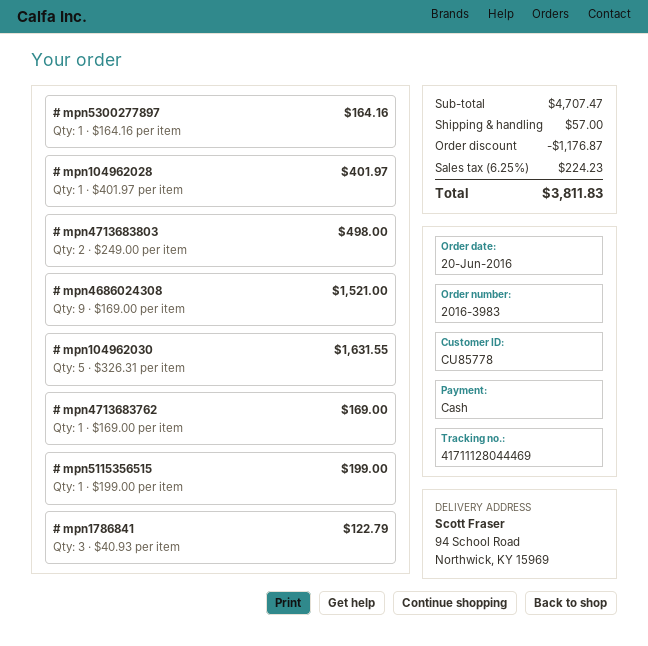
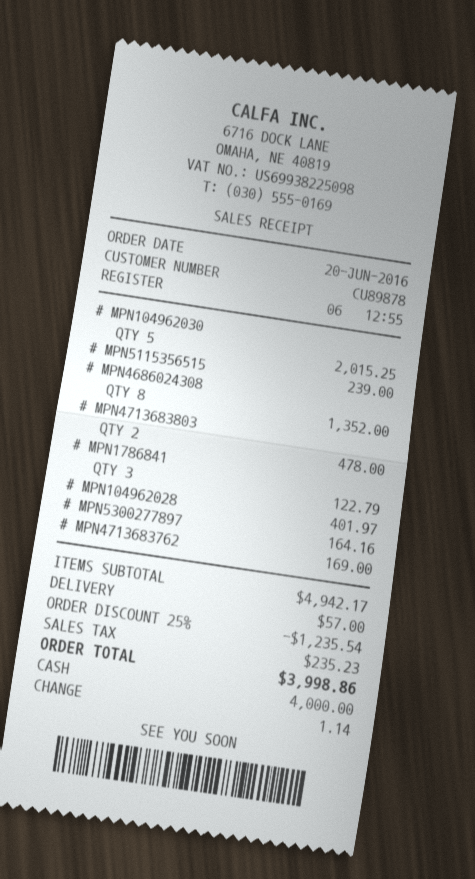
customer number: CU85778 -> CU89878
# mpn4713683803: 2 for 498.00 -> 2 for 478.00
# mpn4686024308: 9 for 1521.00 -> 8 for 1352.00
# mpn104962030: 5 for 1631.55 -> 5 for 2015.25
# mpn5115356515: 1 for 199.00 -> 1 for 239.00
subtotal: 4707.47 -> 4942.17
discount: 1176.87 -> 1235.54
tax: 224.23 -> 235.23
total: 3811.83 -> 3998.86

